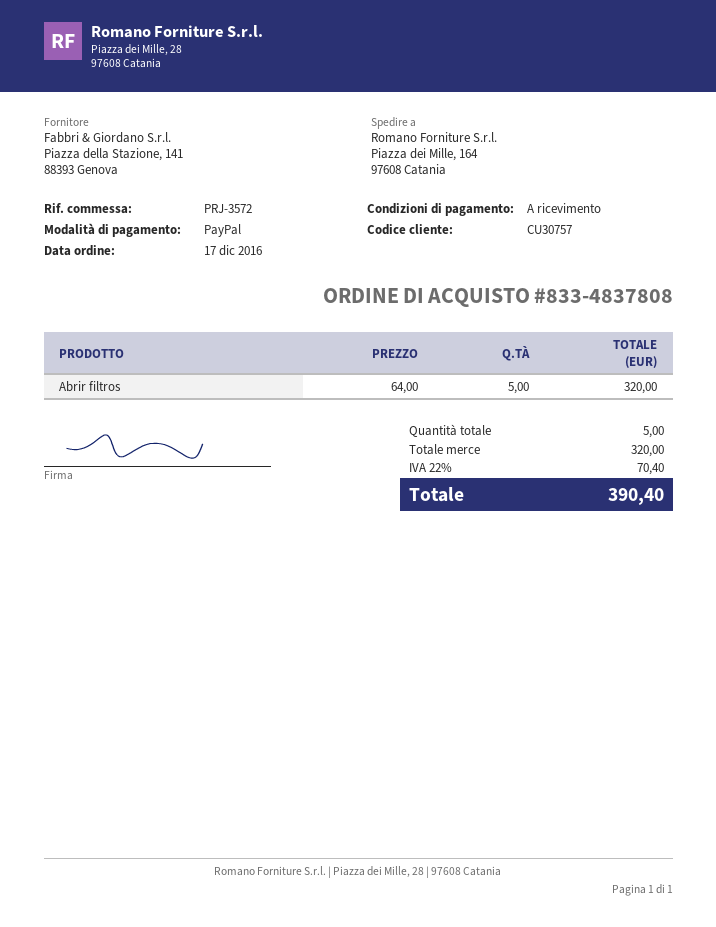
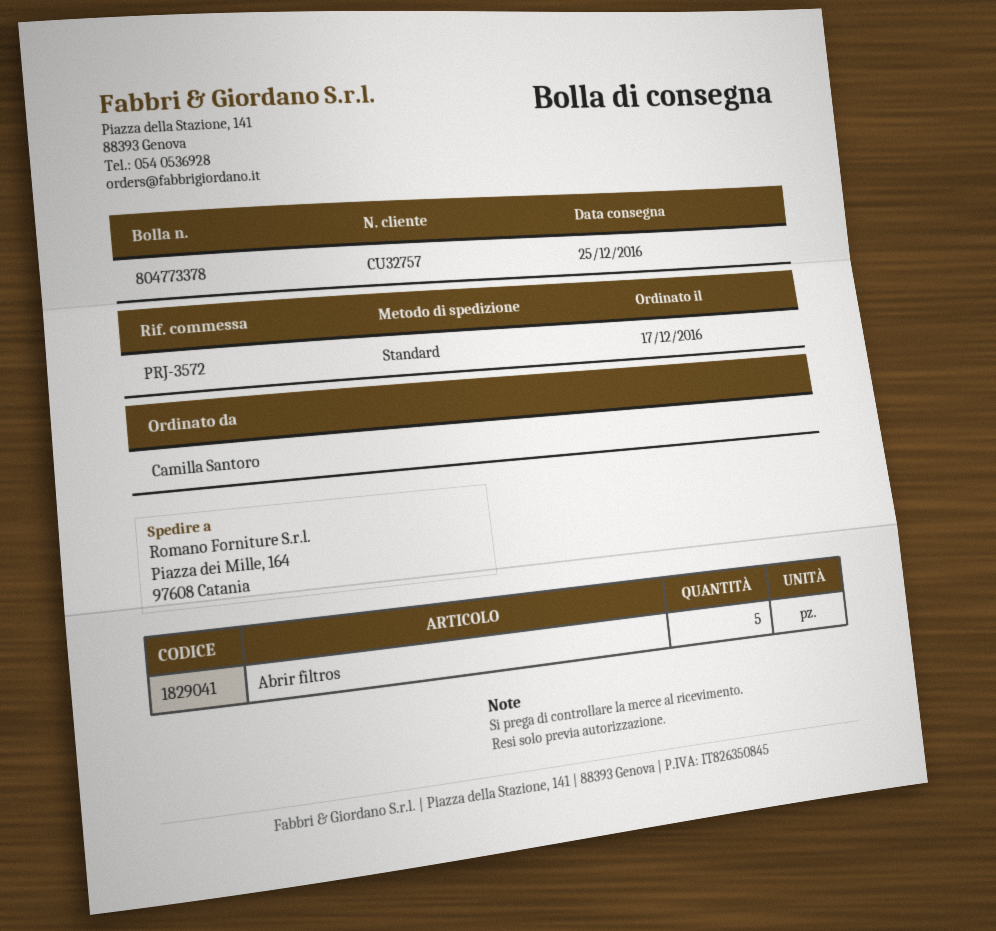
customer number: CU30757 -> CU32757

